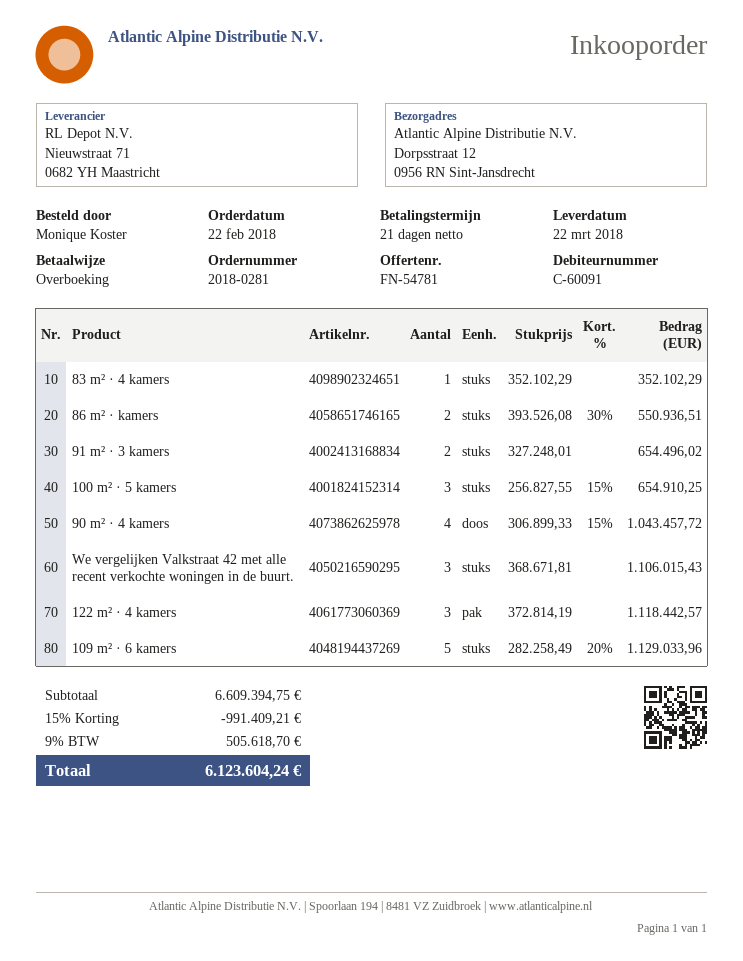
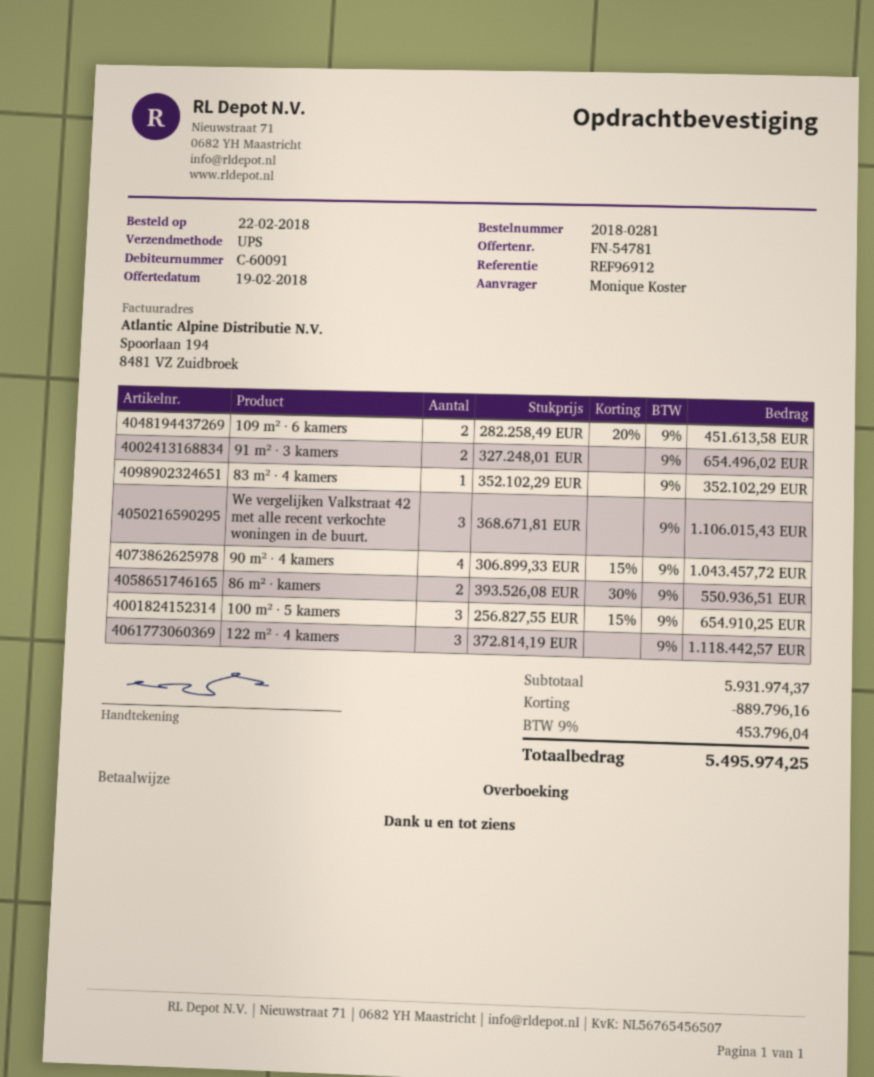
109 m² · 6 kamers: 5 x 282258.49 - 20% = 1129033.96 -> 2 x 282258.49 - 20% = 451613.58
subtotal: 6609394.75 -> 5931974.37
discount: 991409.21 -> 889796.16
tax: 9% = 505618.70 -> 9% = 453796.04
total: 6123604.24 -> 5495974.25

